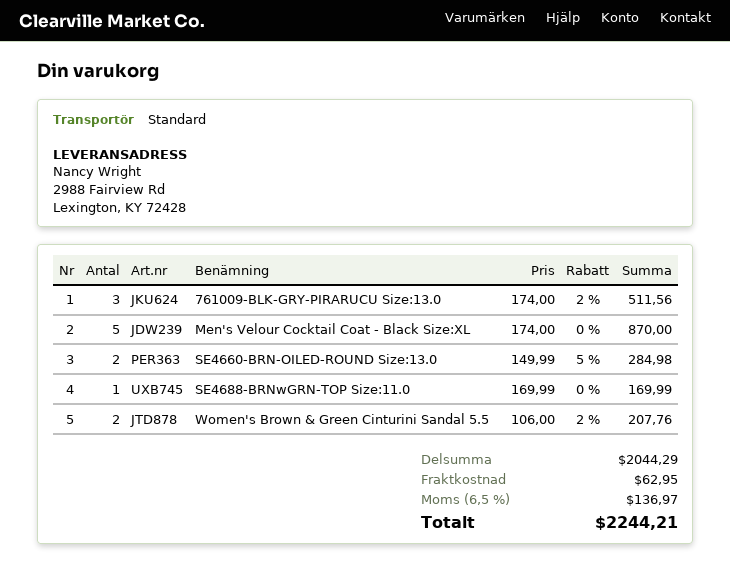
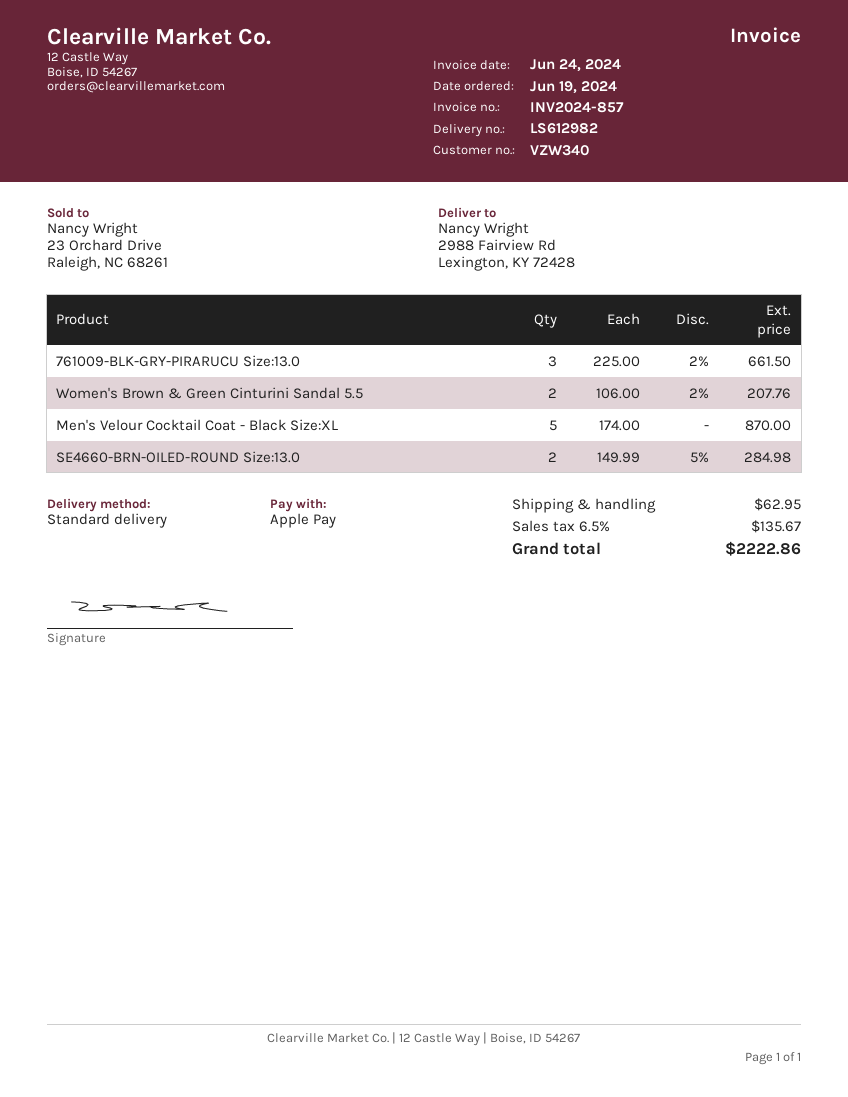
761009-BLK-GRY-PIRARUCU Size:13.0: 3 x 174.00 - 2% = 511.56 -> 3 x 225.00 - 2% = 661.50
SE4688-BRNwGRN-TOP Size:11.0: 1 x 169.99 = 169.99 -> none
tax: 6.5% = 136.97 -> 6.5% = 135.67
total: 2244.21 -> 2222.86

